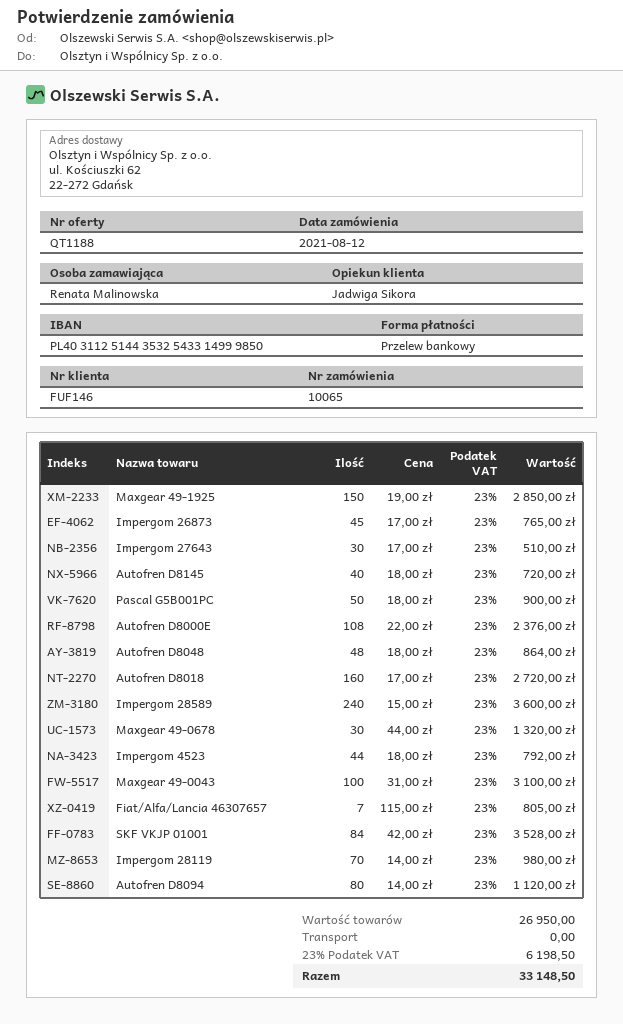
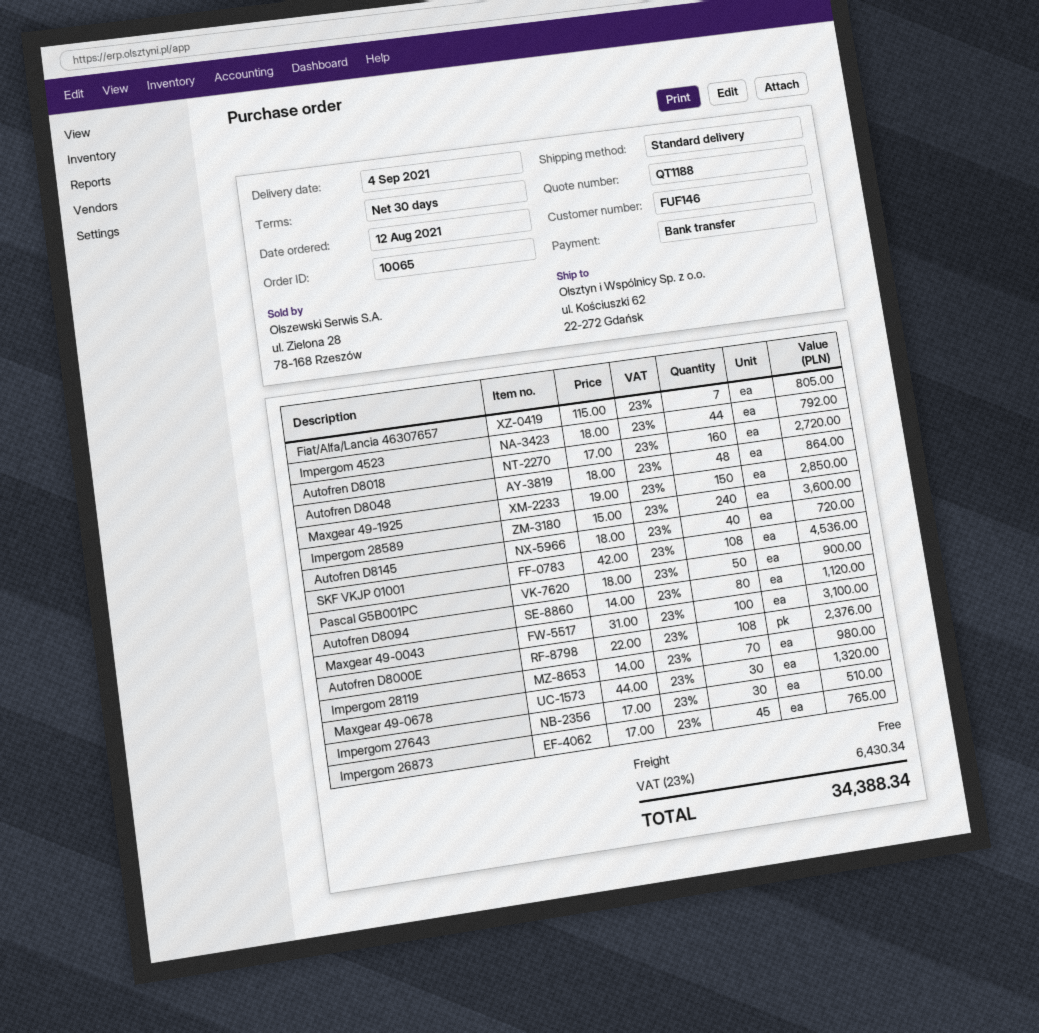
SKF VKJP 01001: 84 x 42.00 = 3528.00 -> 108 x 42.00 = 4536.00
tax: 23% = 6198.50 -> 23% = 6430.34
total: 33148.50 -> 34388.34

